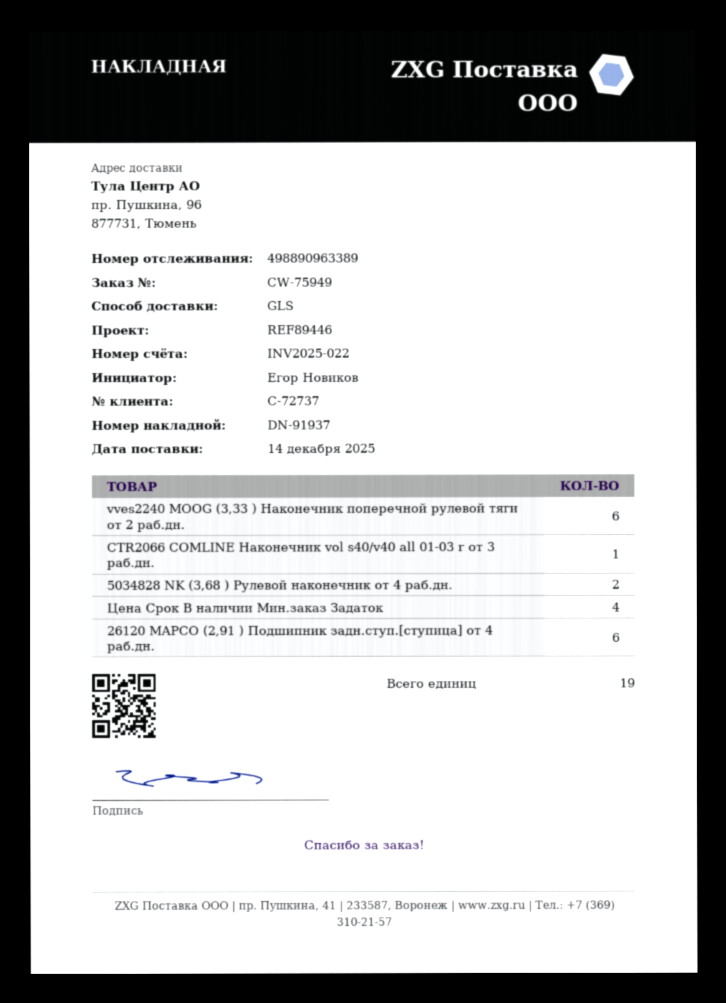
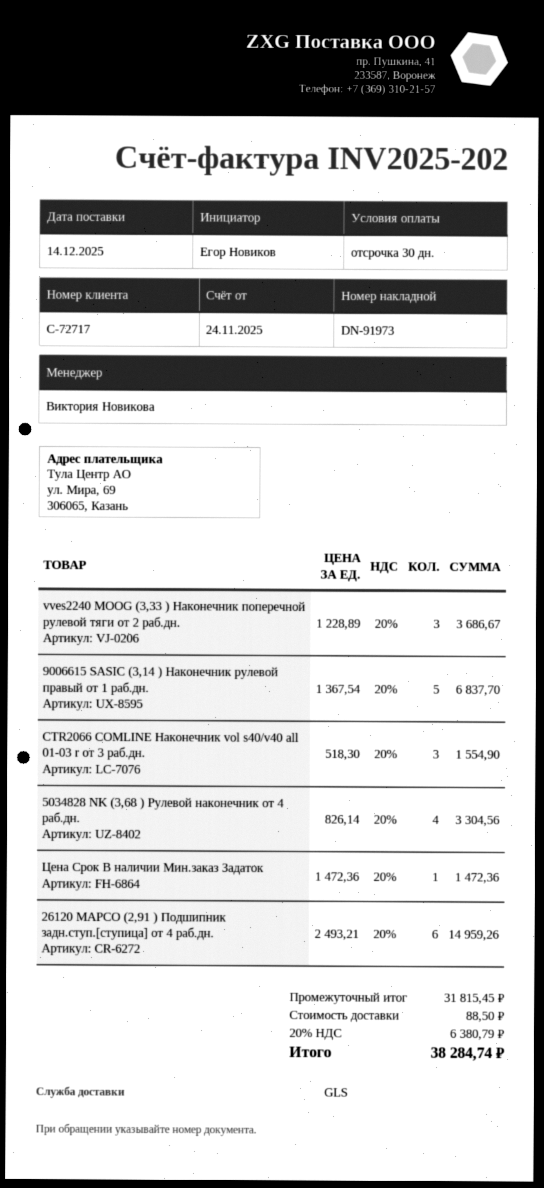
delivery note number: DN-91937 -> DN-91973
invoice number: INV2025-022 -> INV2025-202
customer number: C-72737 -> C-72717
vves2240 MOOG (3,33 ) Наконечник поперечной рулевой тяги от 2 раб.дн.: 6 -> 3
CTR2066 COMLINE Наконечник vol s40/v40 all 01-03 r от 3 раб.дн.: 1 -> 3
5034828 NK (3,68 ) Рулевой наконечник от 4 раб.дн.: 2 -> 4
Цена Срок В наличии Мин.заказ Задаток: 4 -> 1
9006615 SASIC (3,14 ) Наконечник рулевой правый от 1 раб.дн.: none -> 5

